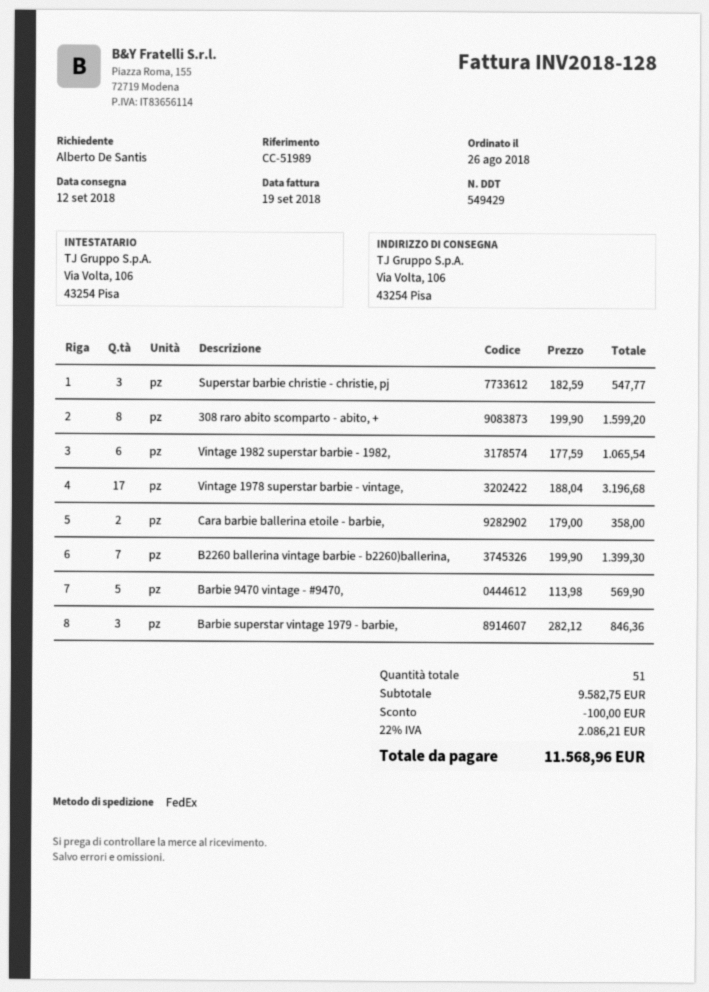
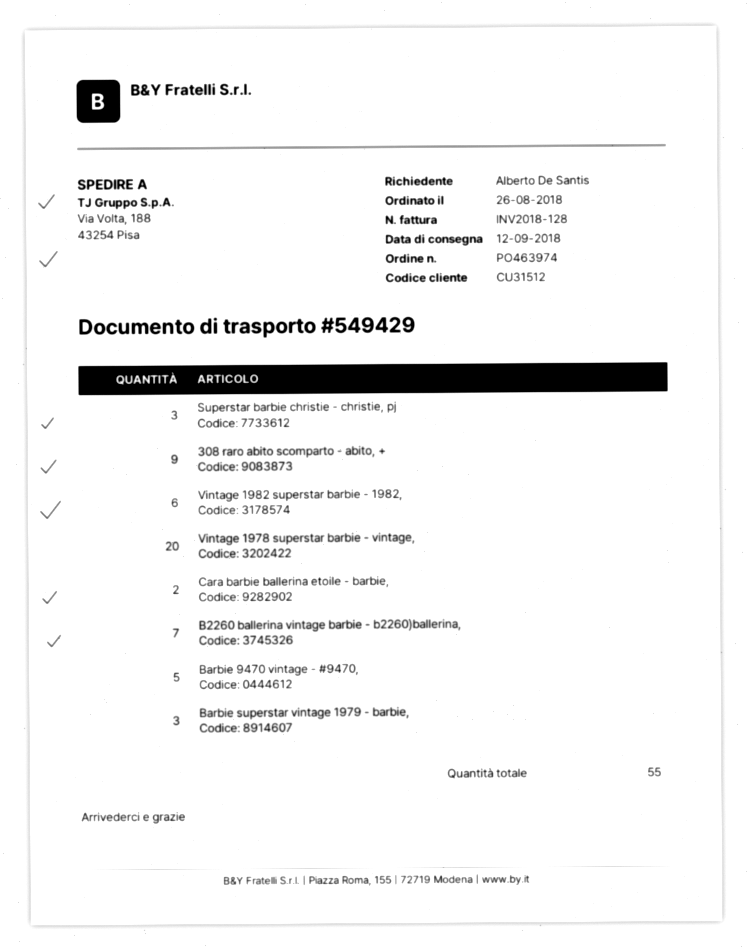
ship to: Via Volta, 106, 43254 Pisa -> Via Volta, 188, 43254 Pisa
308 raro abito scomparto - abito, +: 8 -> 9
Vintage 1978 superstar barbie - vintage,: 17 -> 20
total quantity: 51 -> 55

